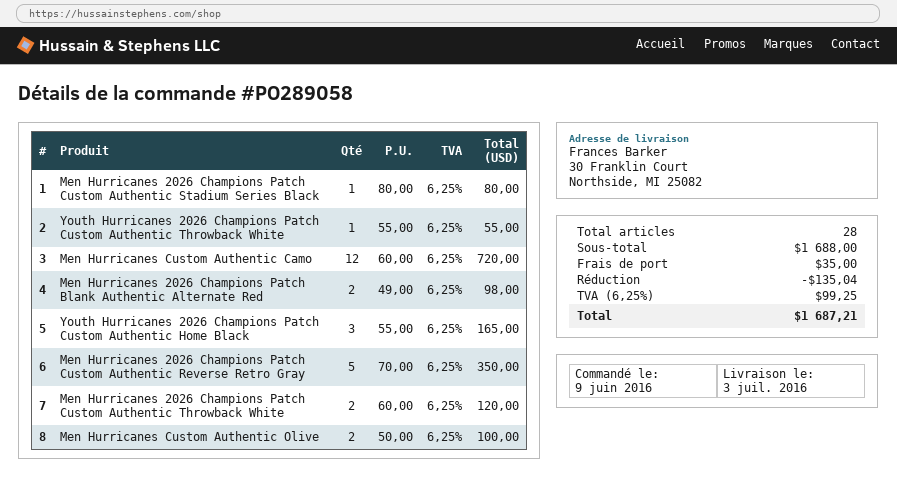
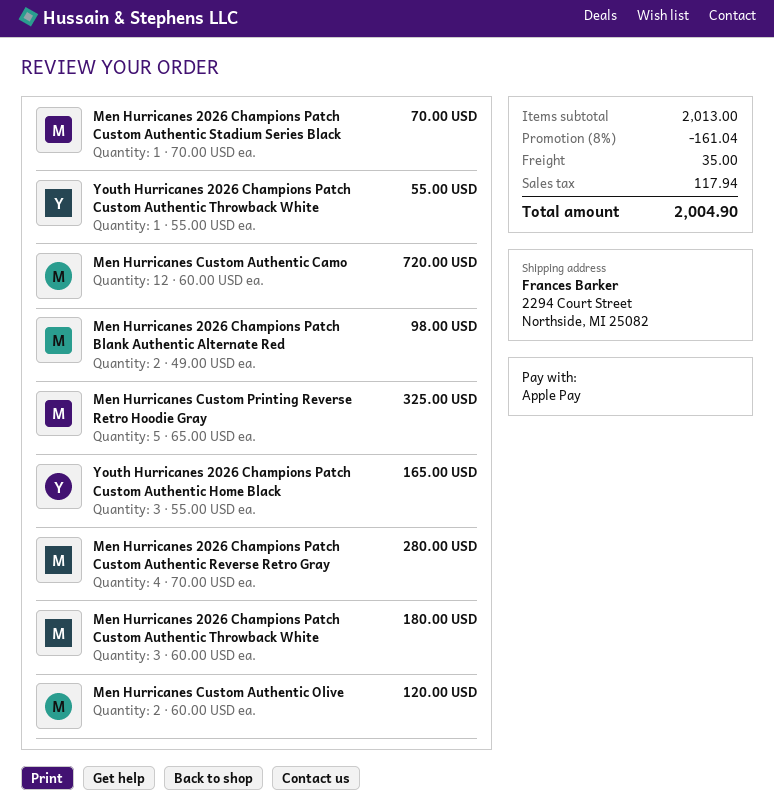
ship to: 30 Franklin Court, Northside, MI 25082 -> 2294 Court Street, Northside, MI 25082
Men Hurricanes 2026 Champions Patch Custom Authentic Stadium Series Black: 1 x 80.00 = 80.00 -> 1 x 70.00 = 70.00
Men Hurricanes 2026 Champions Patch Custom Authentic Reverse Retro Gray: 5 x 70.00 = 350.00 -> 4 x 70.00 = 280.00
Men Hurricanes 2026 Champions Patch Custom Authentic Throwback White: 2 x 60.00 = 120.00 -> 3 x 60.00 = 180.00
Men Hurricanes Custom Authentic Olive: 2 x 50.00 = 100.00 -> 2 x 60.00 = 120.00
Men Hurricanes Custom Printing Reverse Retro Hoodie Gray: none -> 5 x 65.00 = 325.00
subtotal: 1688.00 -> 2013.00
discount: 135.04 -> 161.04
tax: 99.25 -> 117.94
total: 1687.21 -> 2004.90

